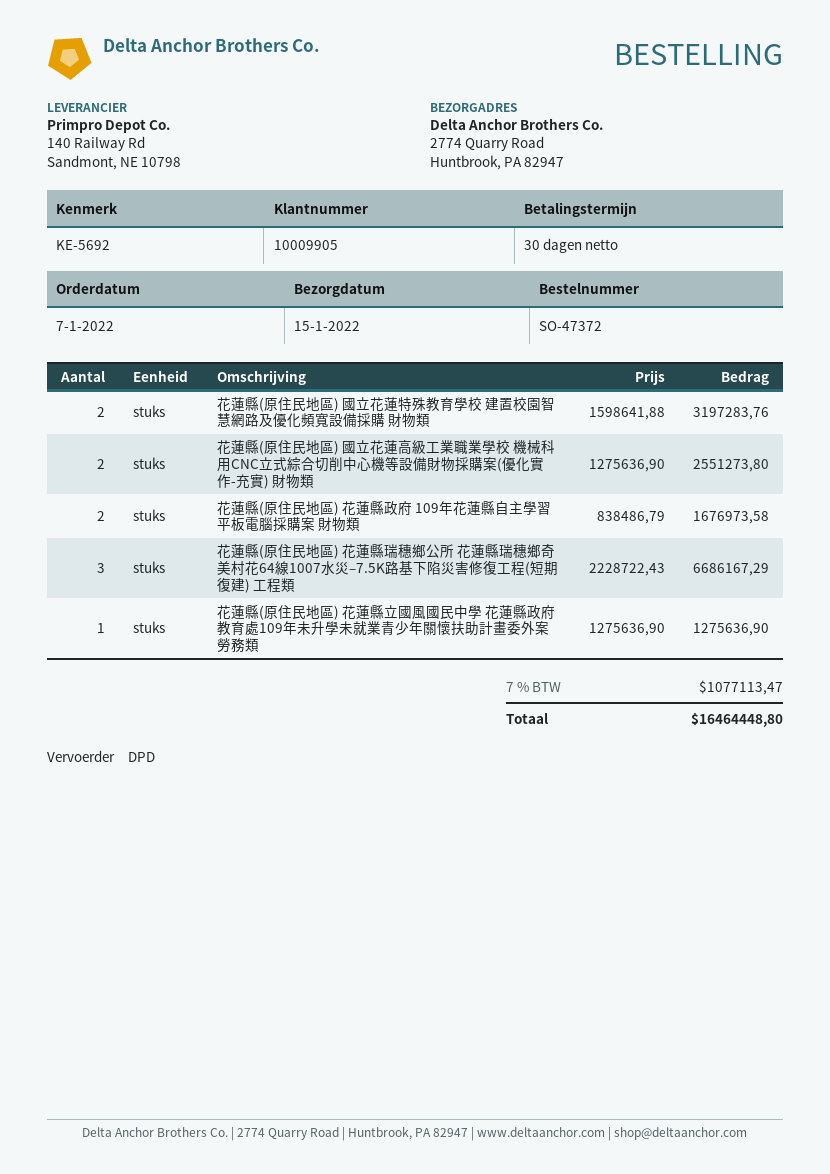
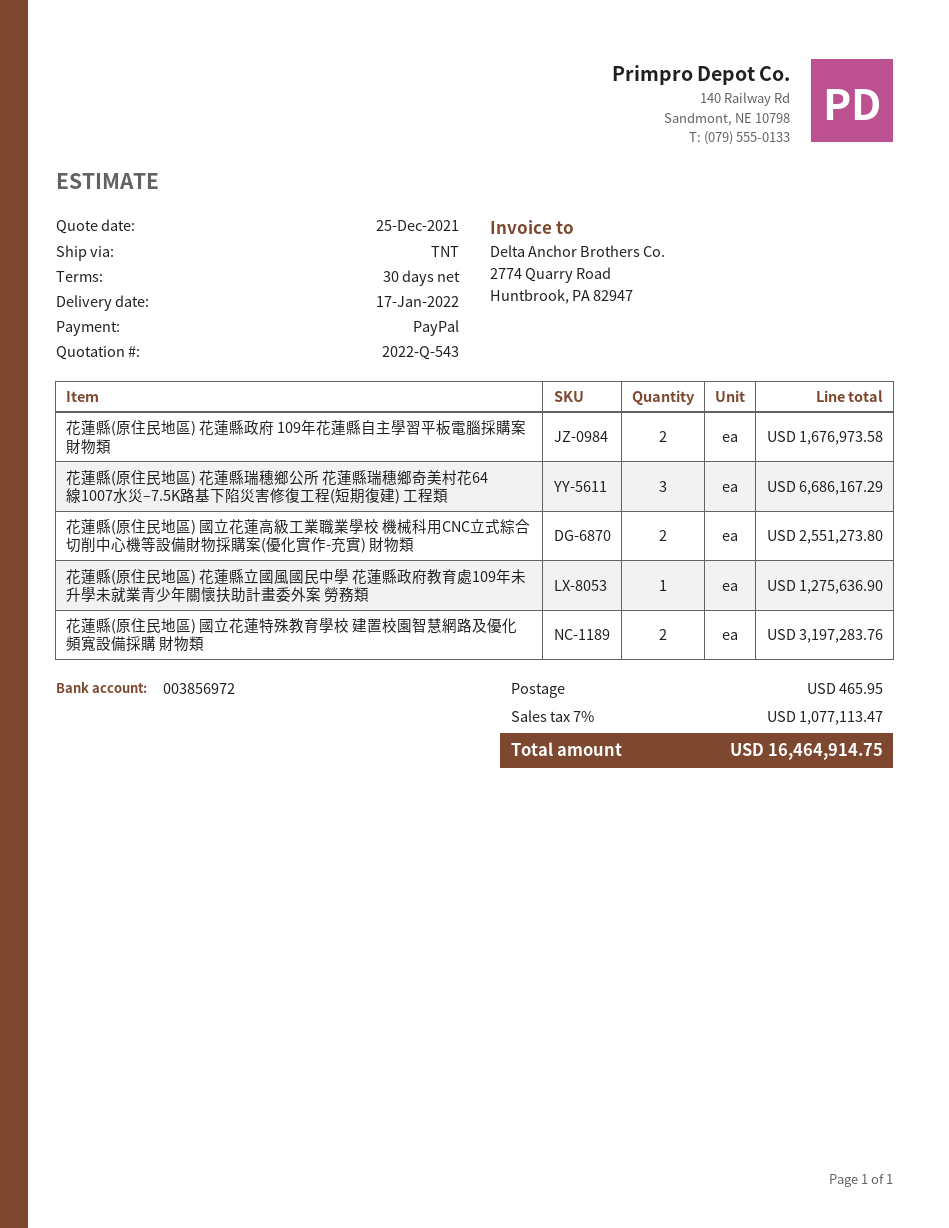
delivery date: 2022-01-15 -> 2022-01-17
shipping method: DPD -> TNT
shipping: none -> 465.95
total: 16464448.80 -> 16464914.75

